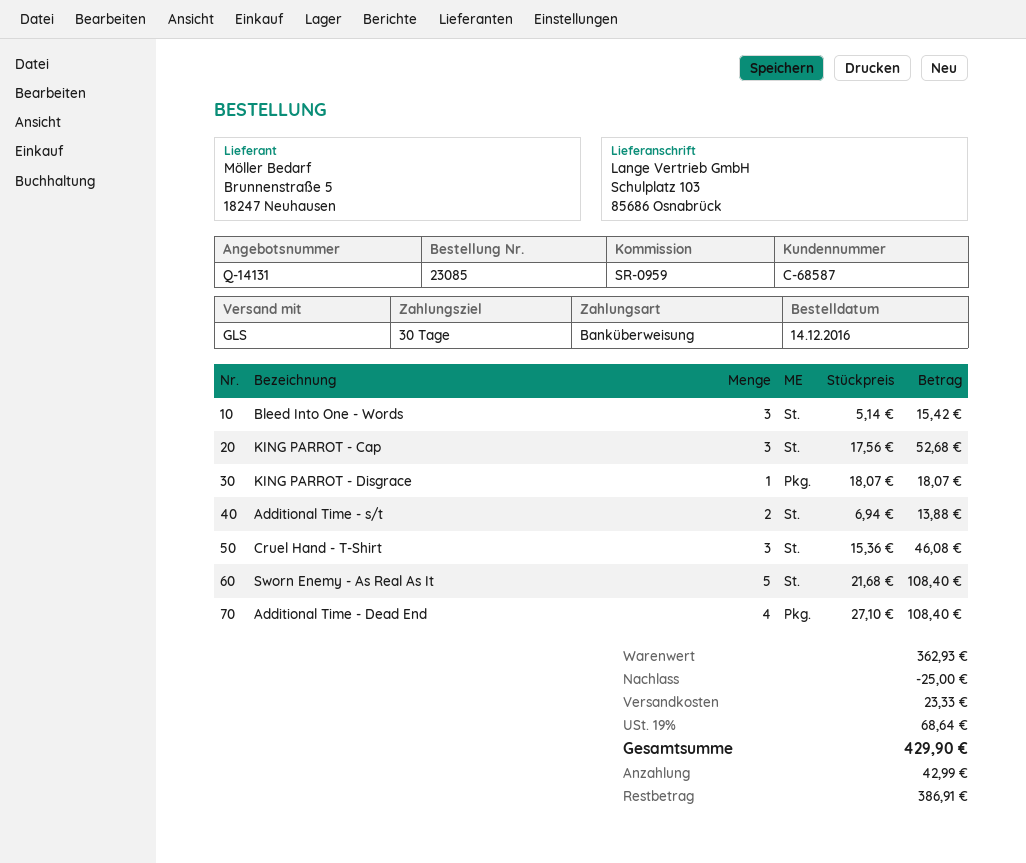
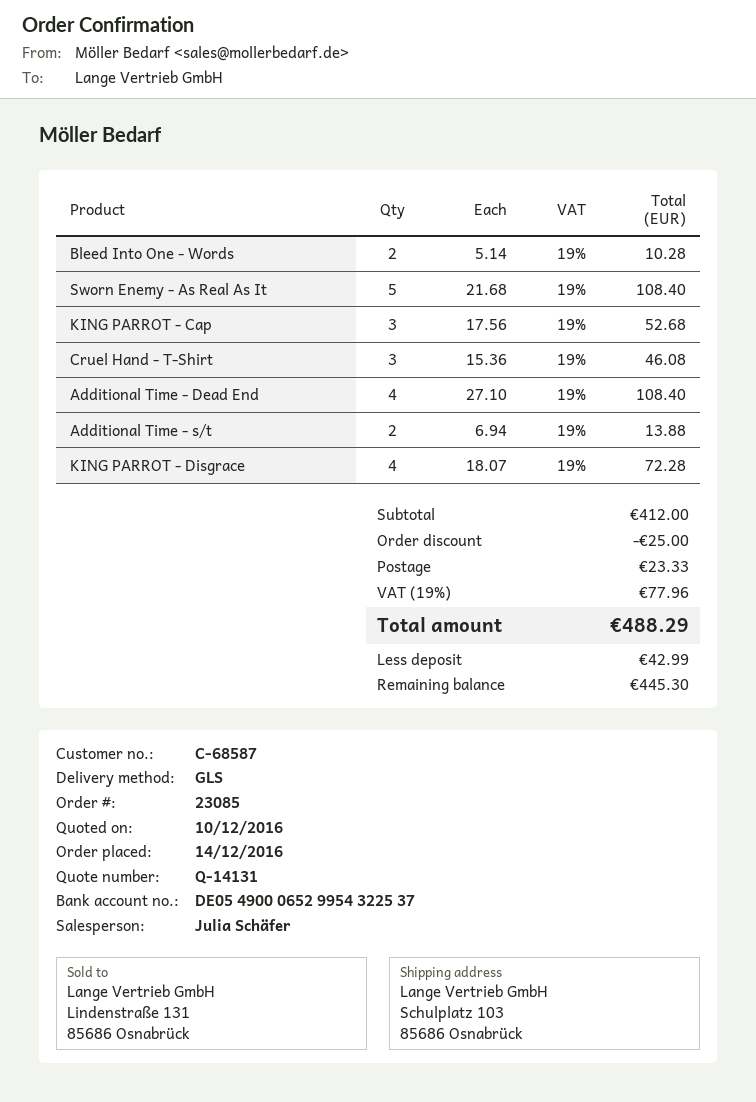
Bleed Into One - Words: 3 x 5.14 = 15.42 -> 2 x 5.14 = 10.28
KING PARROT - Disgrace: 1 x 18.07 = 18.07 -> 4 x 18.07 = 72.28
subtotal: 362.93 -> 412.00
tax: 19% = 68.64 -> 19% = 77.96
total: 429.90 -> 488.29
balance: 386.91 -> 445.30

